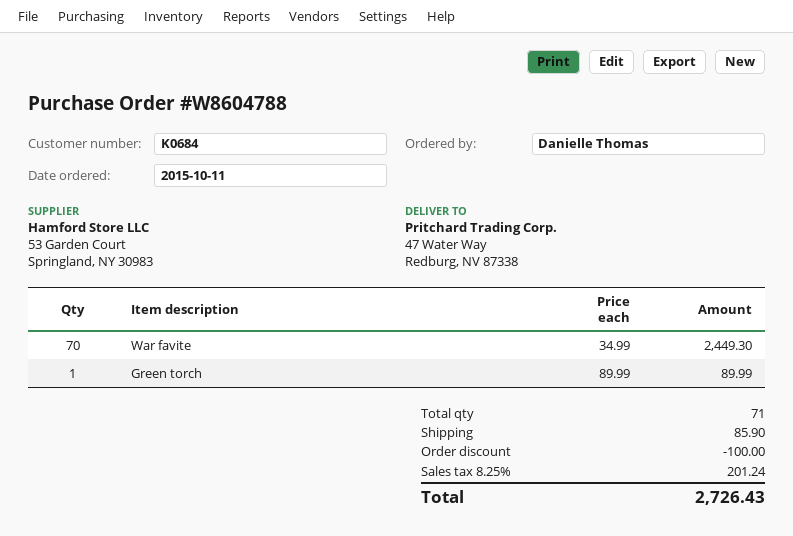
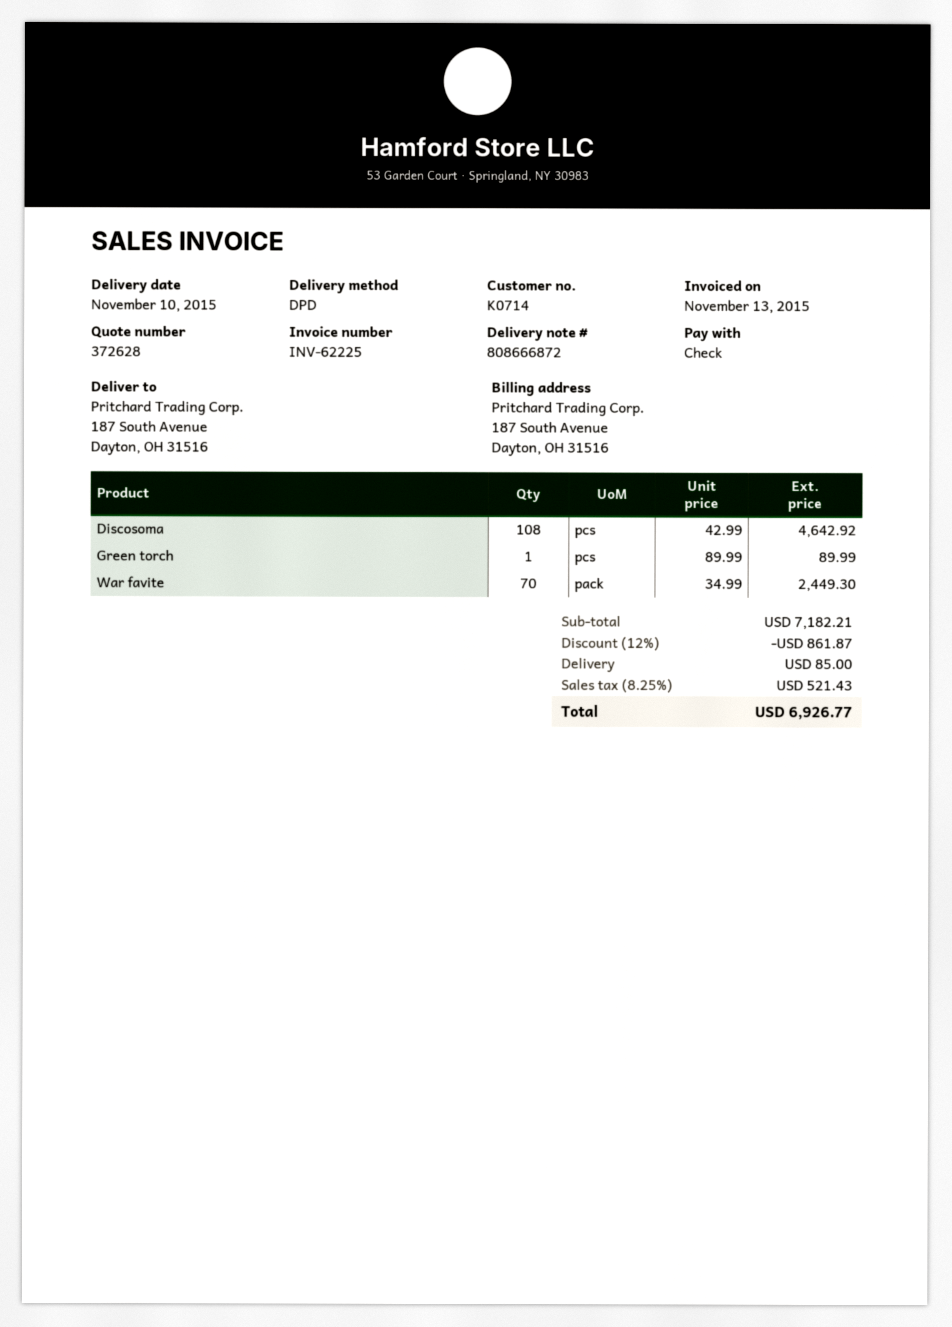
customer number: K0684 -> K0714
ship to: 47 Water Way, Redburg, NV 87338 -> 187 South Avenue, Dayton, OH 31516
Discosoma: none -> 108 x 42.99 = 4642.92
discount: 100.00 -> 861.87
shipping: 85.90 -> 85.00
tax: 8.25% = 201.24 -> 8.25% = 521.43
total: 2726.43 -> 6926.77

